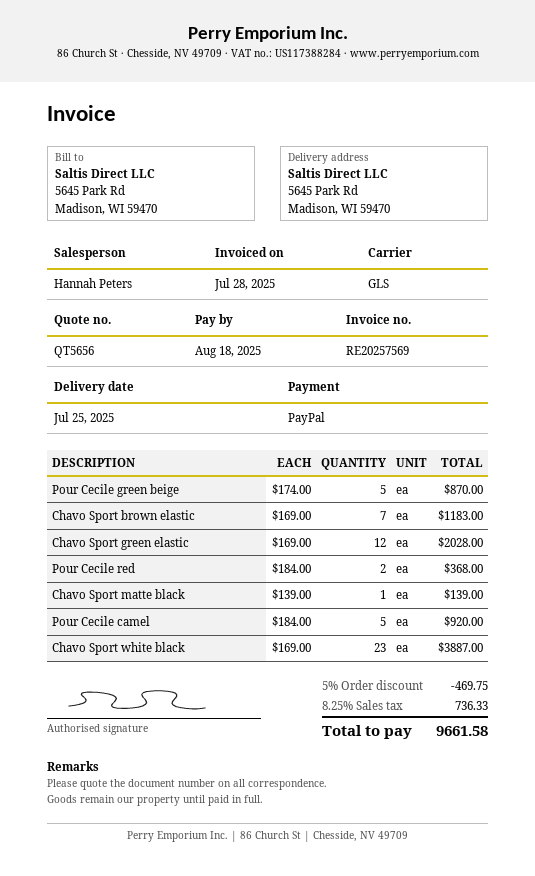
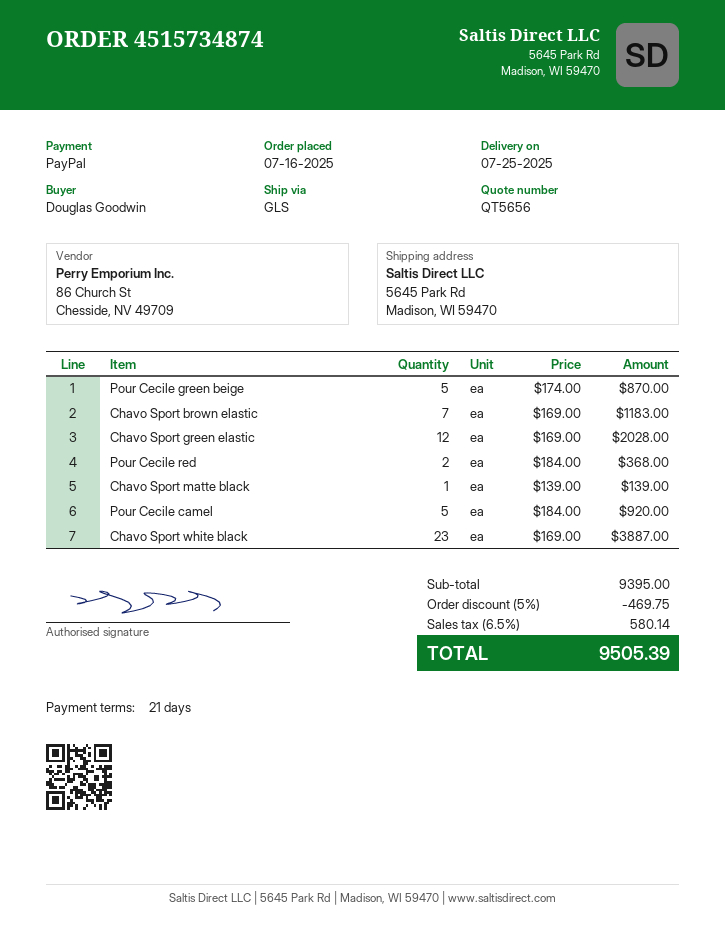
tax: 8.25% = 736.33 -> 6.5% = 580.14
total: 9661.58 -> 9505.39

